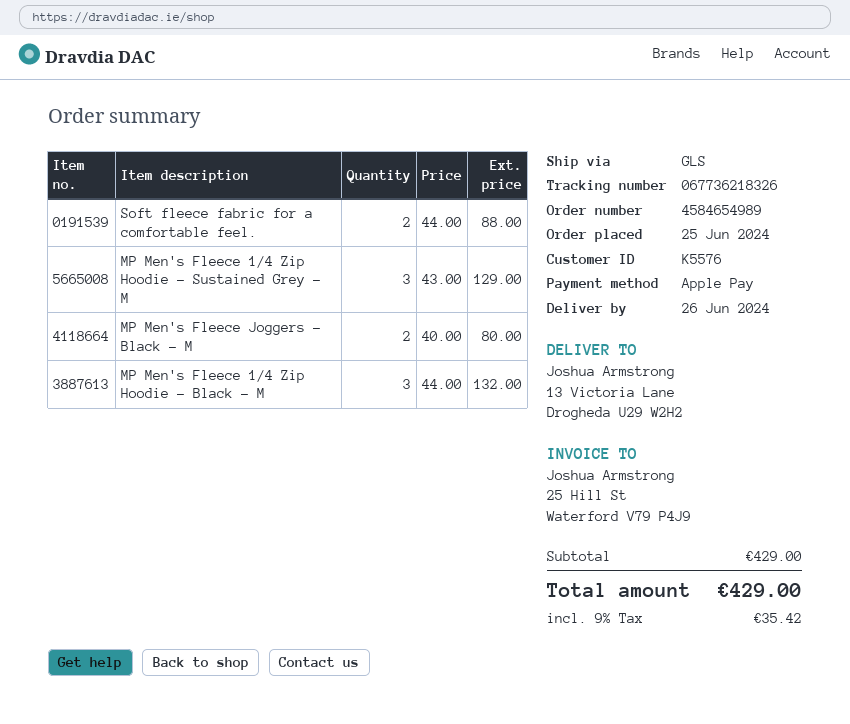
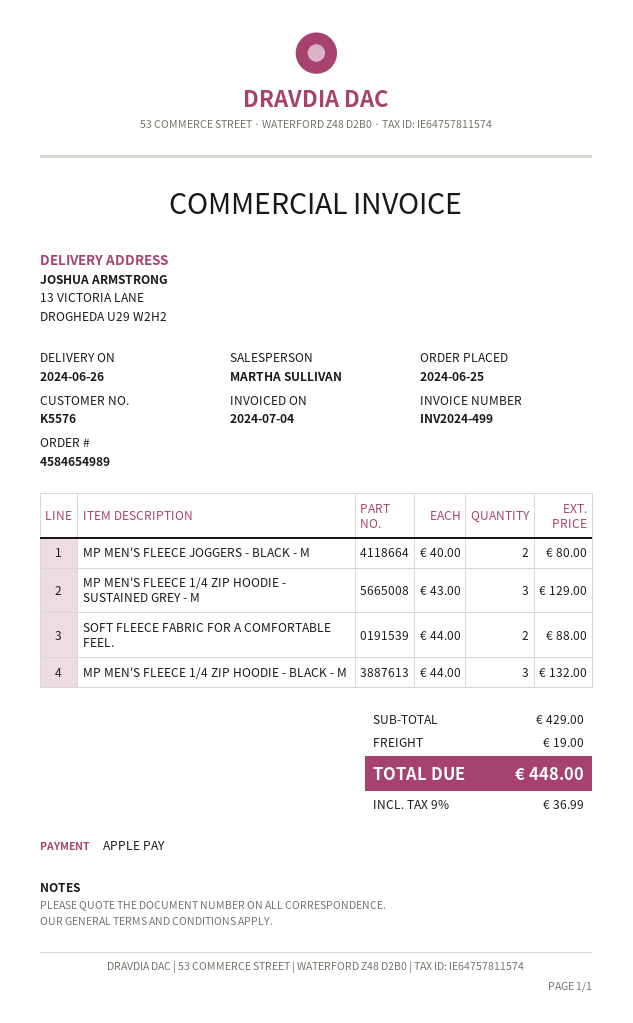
shipping: none -> 19.00
tax: 9% = 35.42 -> 9% = 36.99
total: 429.00 -> 448.00

